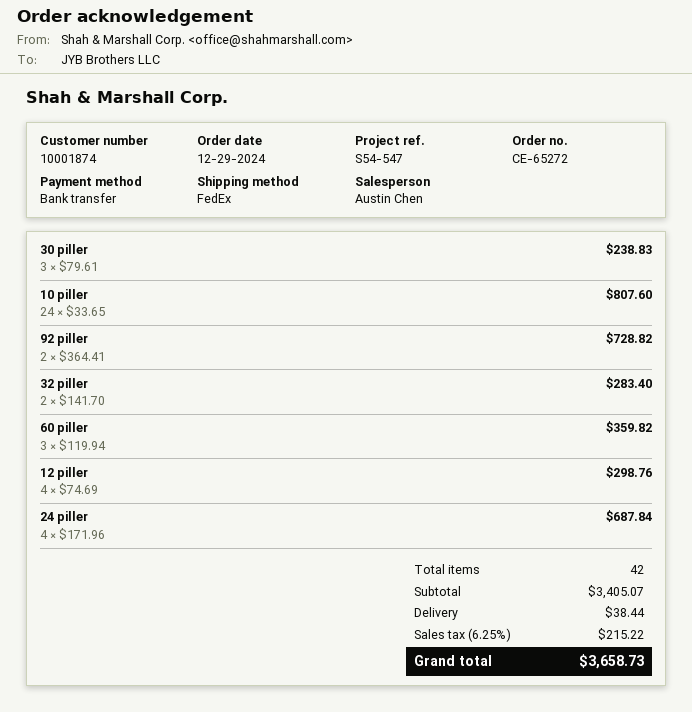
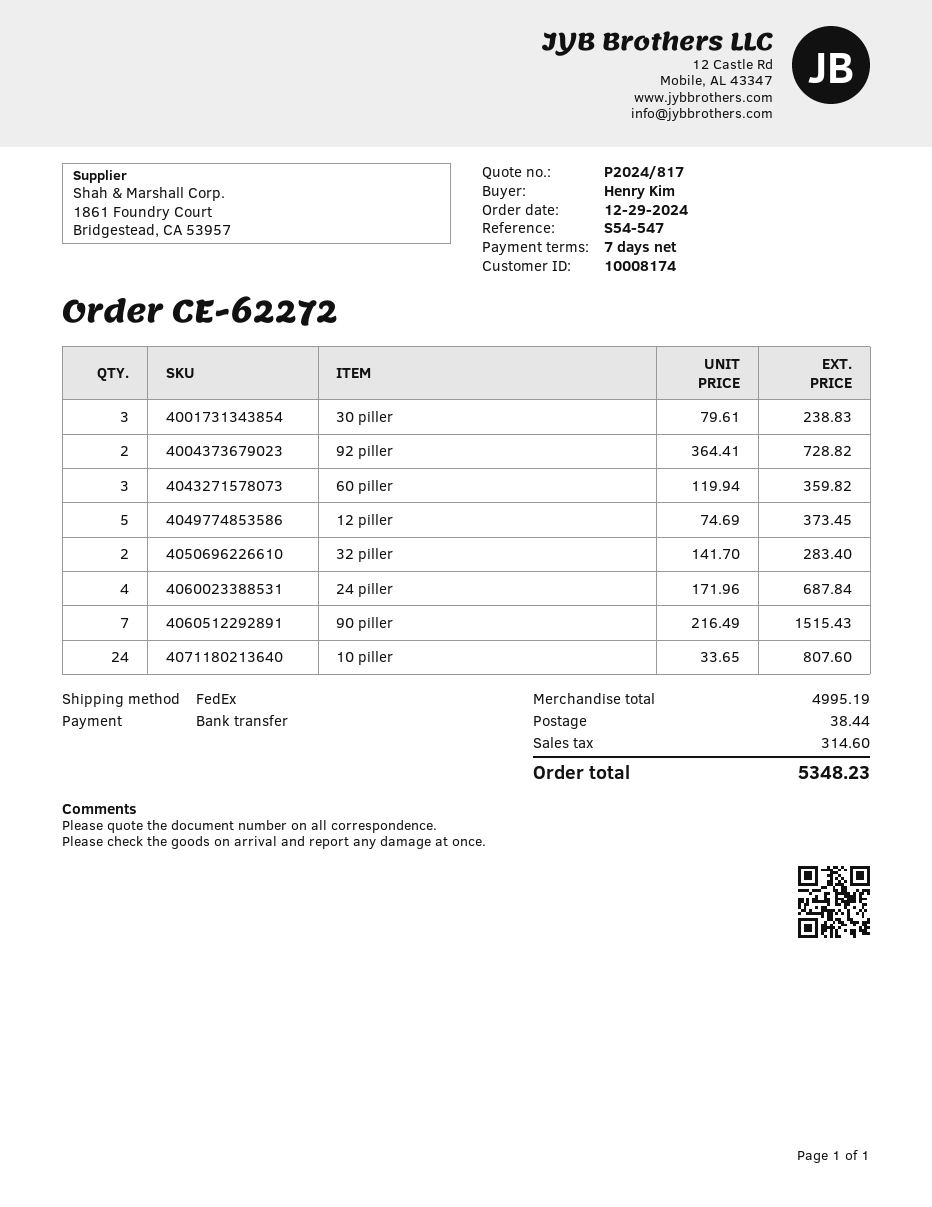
order number: CE-65272 -> CE-62272
customer number: 10001874 -> 10008174
12 piller: 4 x 74.69 = 298.76 -> 5 x 74.69 = 373.45
90 piller: none -> 7 x 216.49 = 1515.43
subtotal: 3405.07 -> 4995.19
tax: 215.22 -> 314.60
total: 3658.73 -> 5348.23

